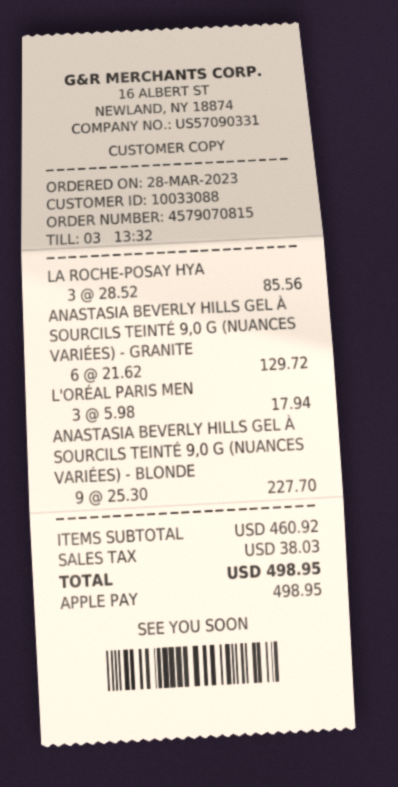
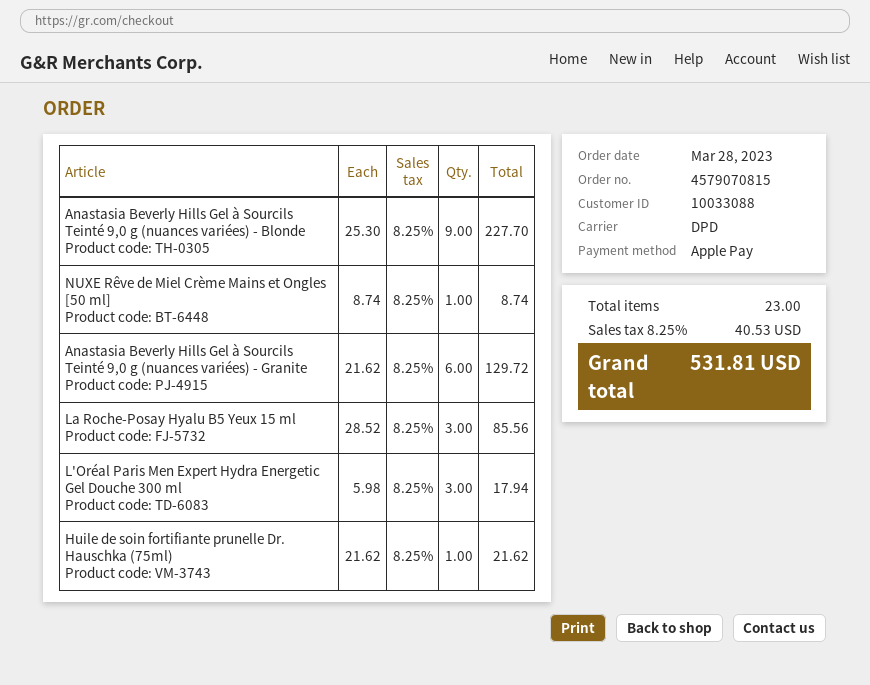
NUXE Rêve de Miel Crème Mains et Ongles [50 ml]: none -> 1 x 8.74 = 8.74
Huile de soin fortifiante prunelle Dr. Hauschka (75ml): none -> 1 x 21.62 = 21.62
tax: 38.03 -> 40.53
total: 498.95 -> 531.81

